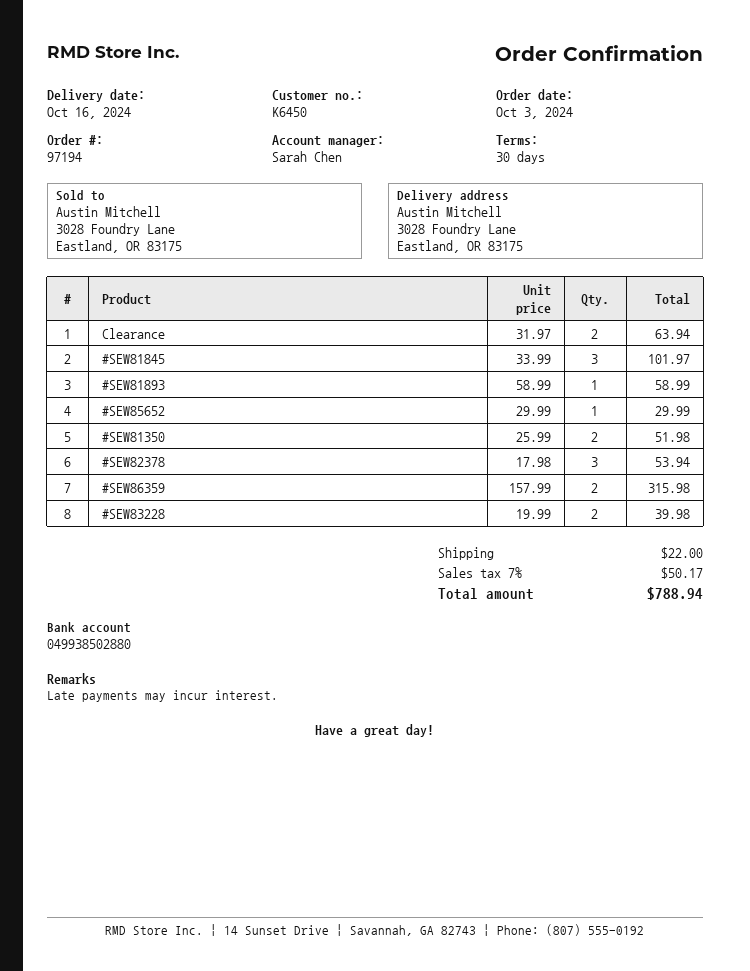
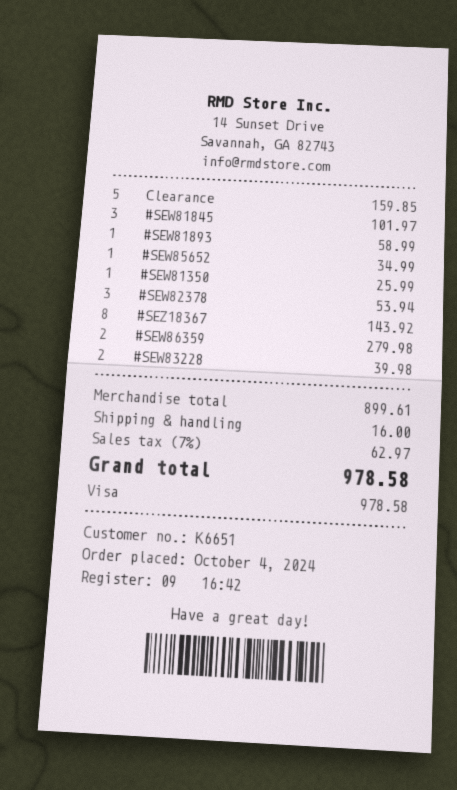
order date: 2024-10-03 -> 2024-10-04
customer number: K6450 -> K6651
Clearance: 2 for 63.94 -> 5 for 159.85
#SEW85652: 1 for 29.99 -> 1 for 34.99
#SEW81350: 2 for 51.98 -> 1 for 25.99
#SEW86359: 2 for 315.98 -> 2 for 279.98
#SEZ18367: none -> 8 for 143.92
shipping: 22.00 -> 16.00
tax: 7% = 50.17 -> 7% = 62.97
total: 788.94 -> 978.58

